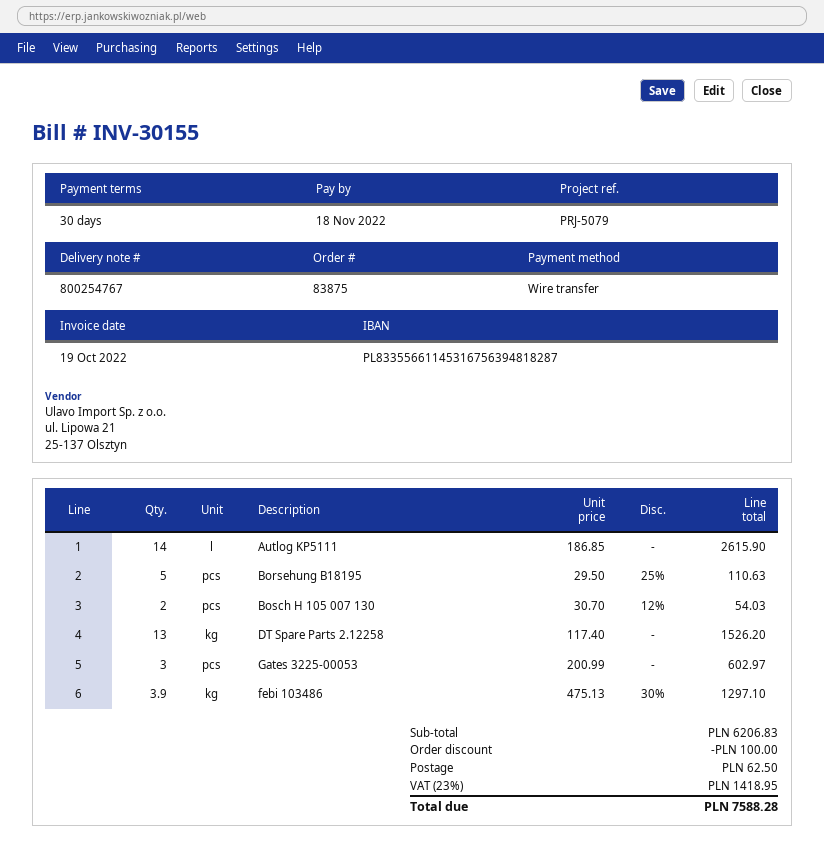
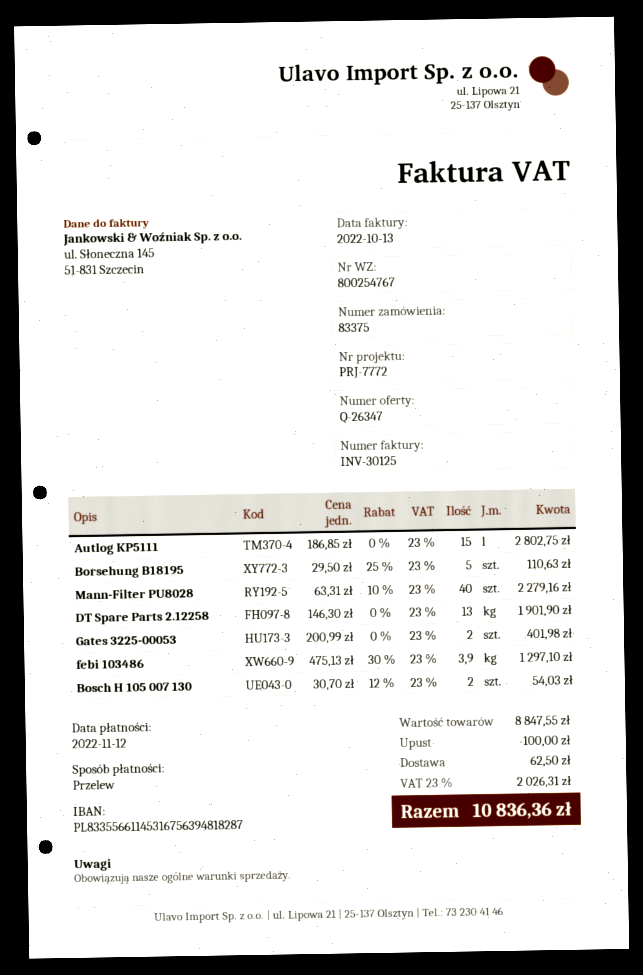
order number: 83875 -> 83375
invoice number: INV-30155 -> INV-30125
invoice date: 2022-10-19 -> 2022-10-13
due date: 2022-11-18 -> 2022-11-12
reference: PRJ-5079 -> PRJ-7772
Autlog KP5111: 14 x 186.85 = 2615.90 -> 15 x 186.85 = 2802.75
DT Spare Parts 2.12258: 13 x 117.40 = 1526.20 -> 13 x 146.30 = 1901.90
Gates 3225-00053: 3 x 200.99 = 602.97 -> 2 x 200.99 = 401.98
Mann-Filter PU8028: none -> 40 x 63.31 - 10% = 2279.16
subtotal: 6206.83 -> 8847.55
tax: 23% = 1418.95 -> 23% = 2026.31
total: 7588.28 -> 10836.36

